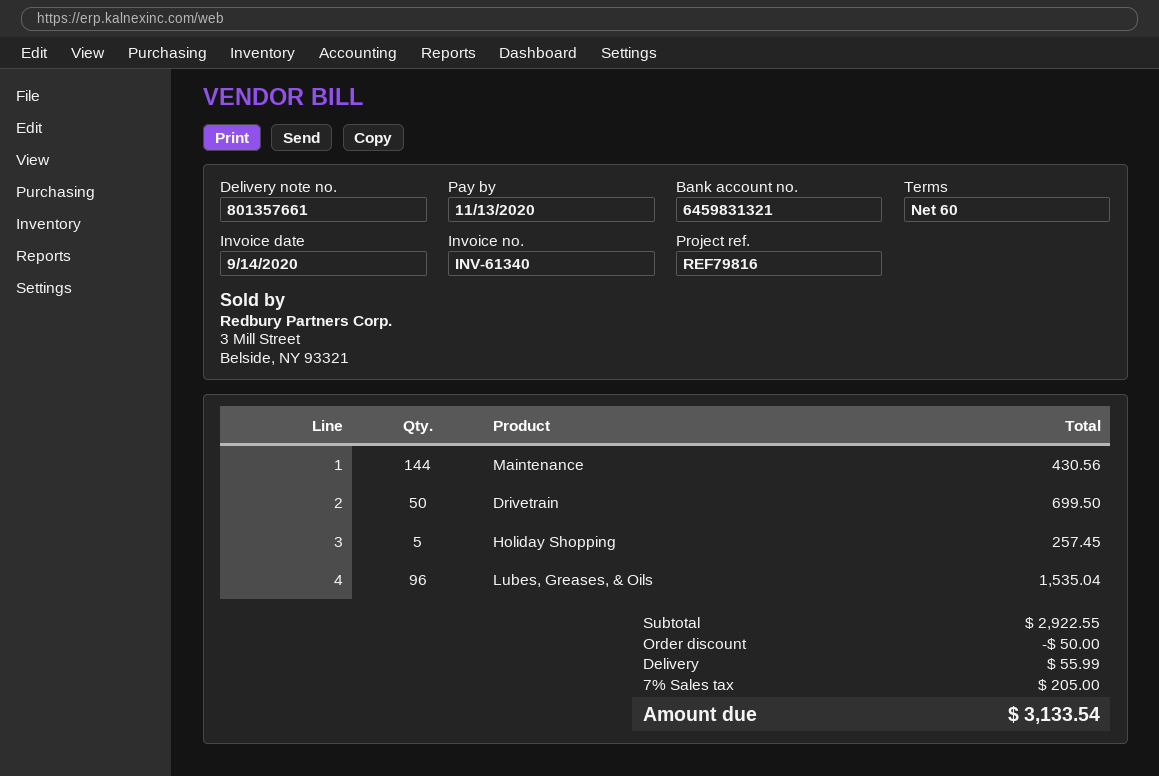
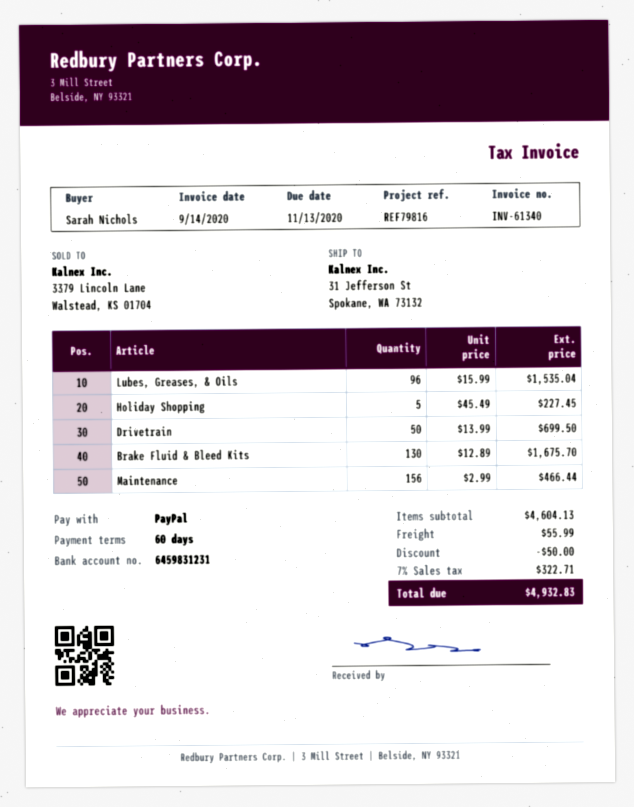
bank account: 6459831321 -> 6459831231
Maintenance: 144 for 430.56 -> 156 for 466.44
Holiday Shopping: 5 for 257.45 -> 5 for 227.45
Brake Fluid & Bleed Kits: none -> 130 for 1675.70
subtotal: 2922.55 -> 4604.13
tax: 7% = 205.00 -> 7% = 322.71
total: 3133.54 -> 4932.83

